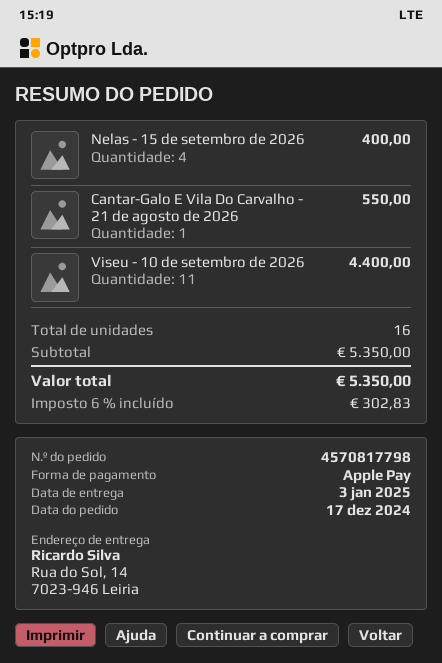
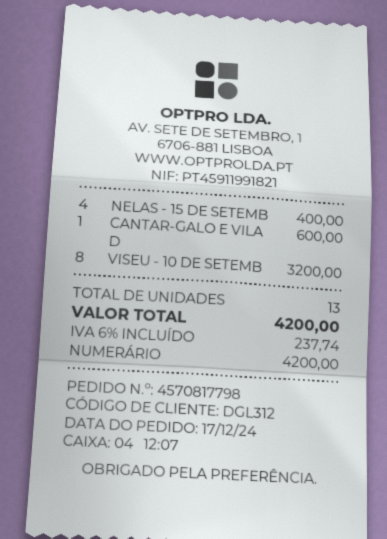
payment method: Apple Pay -> cash
Cantar-Galo E Vila Do Carvalho - 21 de agosto de 2026: 1 for 550.00 -> 1 for 600.00
Viseu - 10 de setembro de 2026: 11 for 4400.00 -> 8 for 3200.00
total quantity: 16 -> 13
tax: 6% = 302.83 -> 6% = 237.74
total: 5350.00 -> 4200.00

